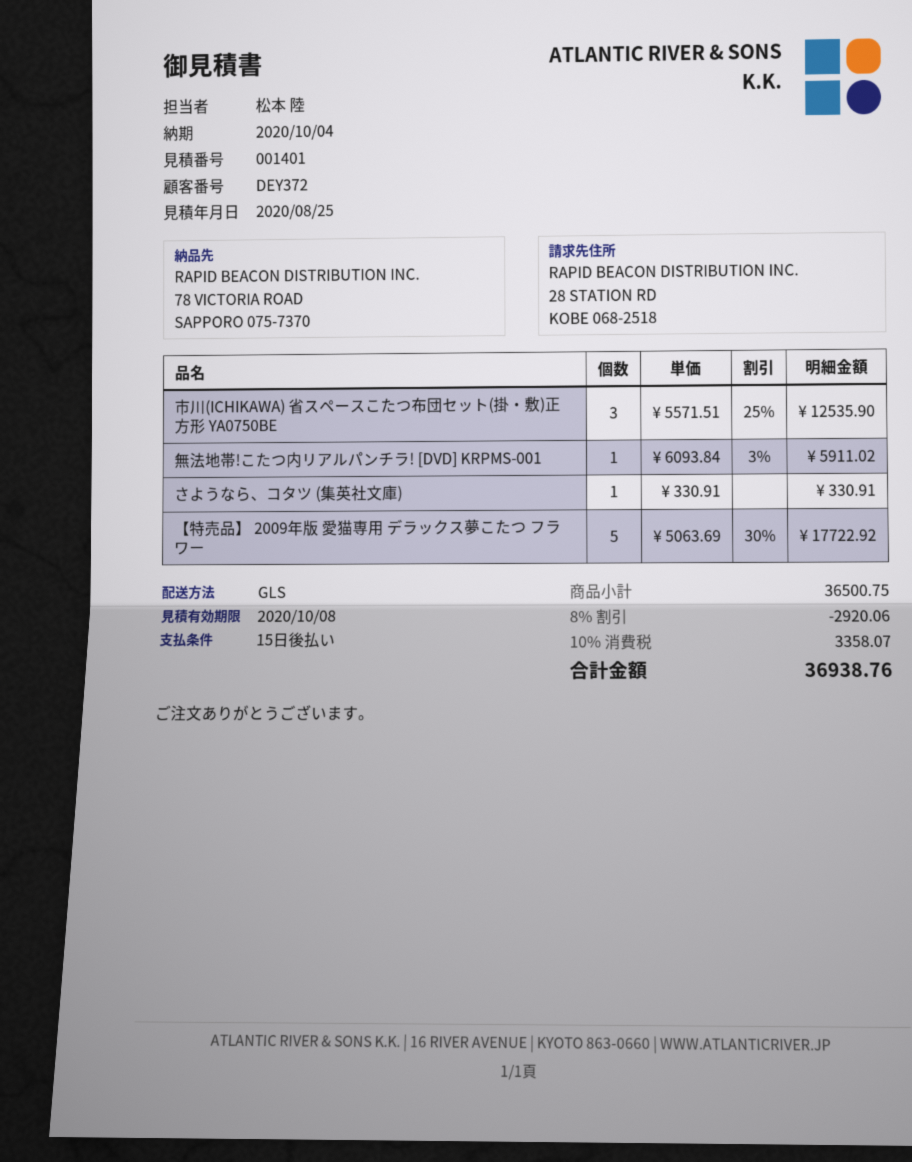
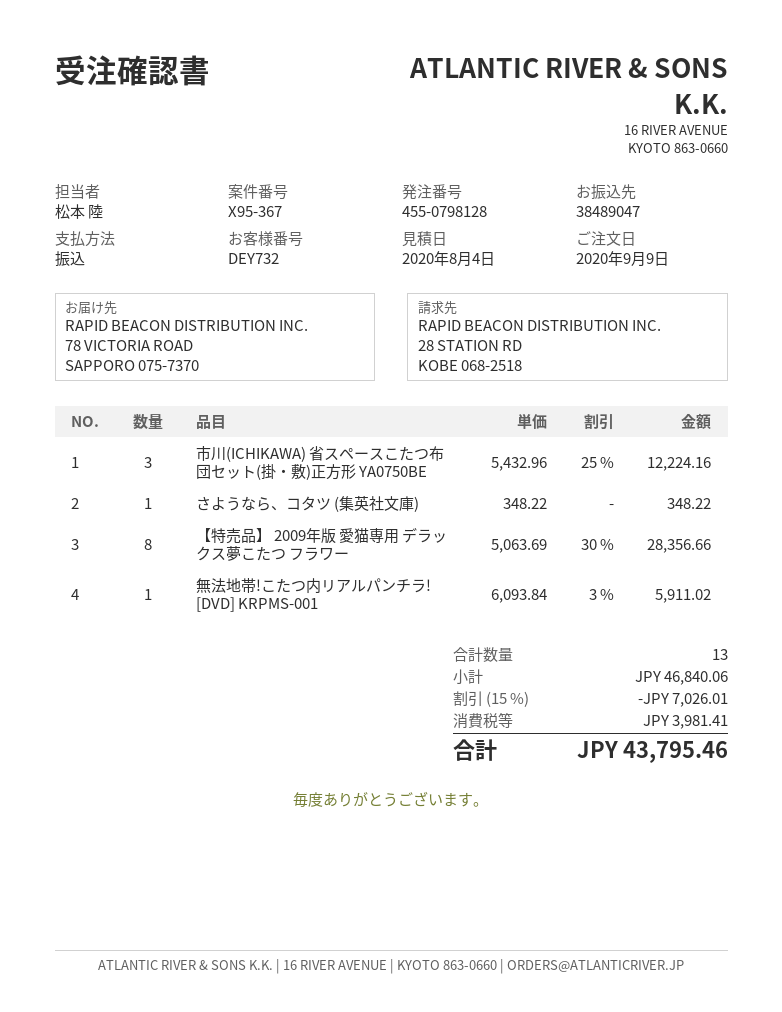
quote date: 2020-08-25 -> 2020-08-04
customer number: DEY372 -> DEY732
市川(ICHIKAWA) 省スペースこたつ布団セット(掛・敷)正方形 YA0750BE: 3 x 5571.51 - 25% = 12535.90 -> 3 x 5432.96 - 25% = 12224.16
さようなら、コタツ (集英社文庫): 1 x 330.91 = 330.91 -> 1 x 348.22 = 348.22
【特売品】 2009年版 愛猫専用 デラックス夢こたつ フラワー: 5 x 5063.69 - 30% = 17722.92 -> 8 x 5063.69 - 30% = 28356.66
subtotal: 36500.75 -> 46840.06
discount: 8% = 2920.06 -> 15% = 7026.01
tax: 3358.07 -> 3981.41
total: 36938.76 -> 43795.46

